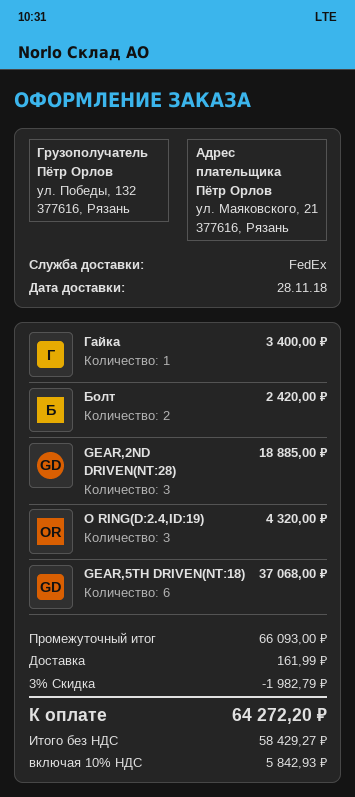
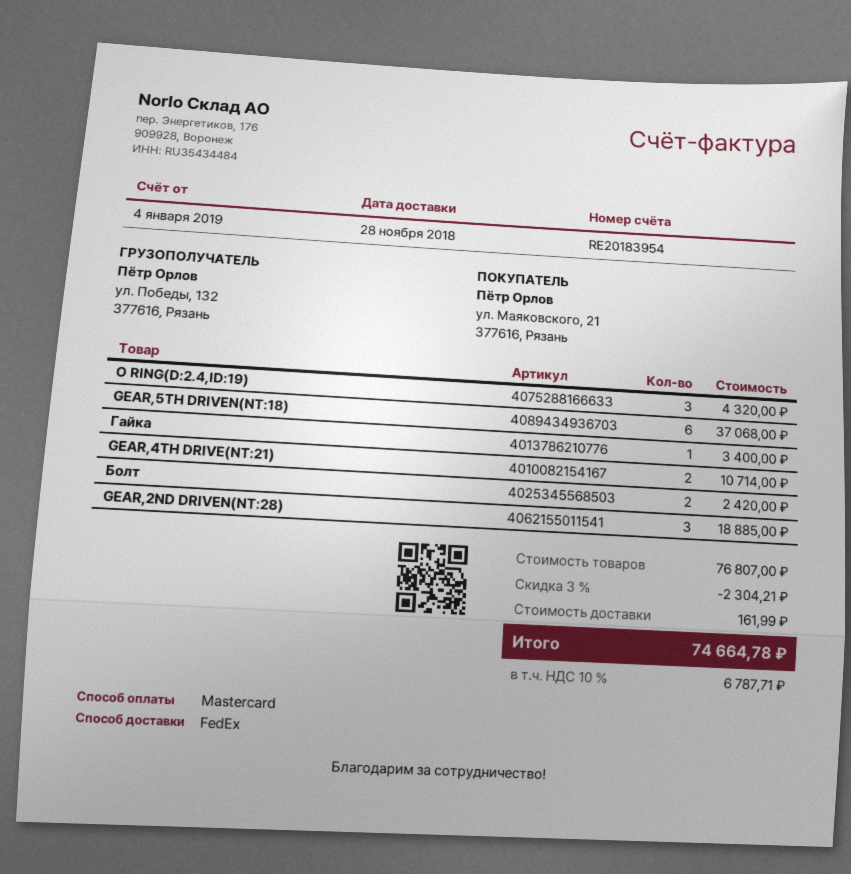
GEAR,4TH DRIVE(NT:21): none -> 2 for 10714.00
subtotal: 66093.00 -> 76807.00
discount: 3% = 1982.79 -> 3% = 2304.21
tax: 10% = 5842.93 -> 10% = 6787.71
total: 64272.20 -> 74664.78

